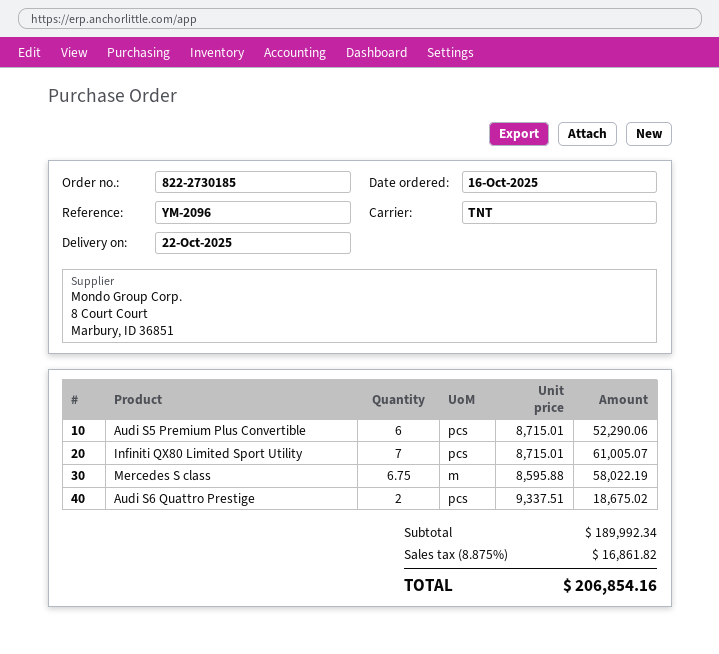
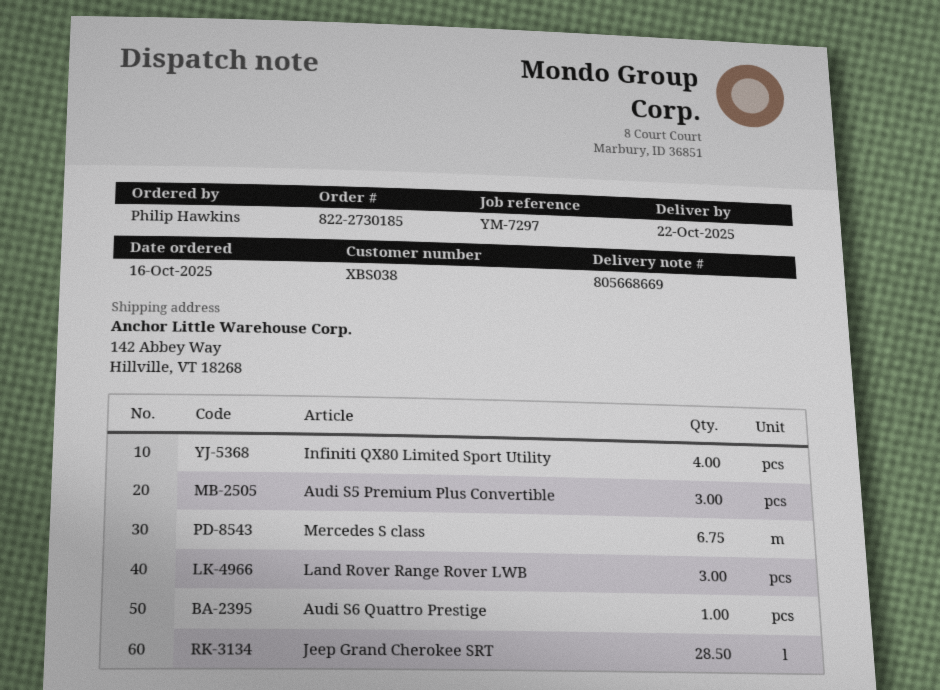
reference: YM-2096 -> YM-7297
Audi S5 Premium Plus Convertible: 6 -> 3
Infiniti QX80 Limited Sport Utility: 7 -> 4
Audi S6 Quattro Prestige: 2 -> 1
Land Rover Range Rover LWB: none -> 3
Jeep Grand Cherokee SRT: none -> 28.5

